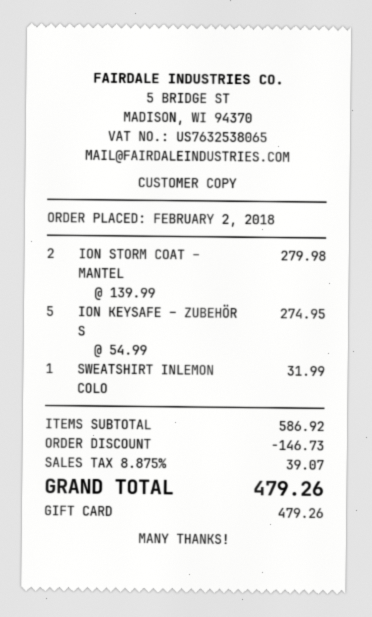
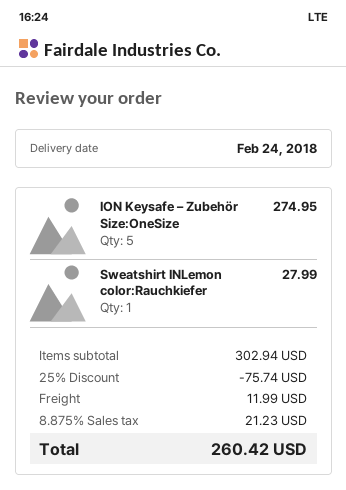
ION STORM COAT – MANTEL: 2 for 279.98 -> none
SWEATSHIRT INLEMON COLO: 1 for 31.99 -> 1 for 27.99
subtotal: 586.92 -> 302.94
discount: 146.73 -> 75.74
shipping: none -> 11.99
tax: 8.875% = 39.07 -> 8.875% = 21.23
total: 479.26 -> 260.42

